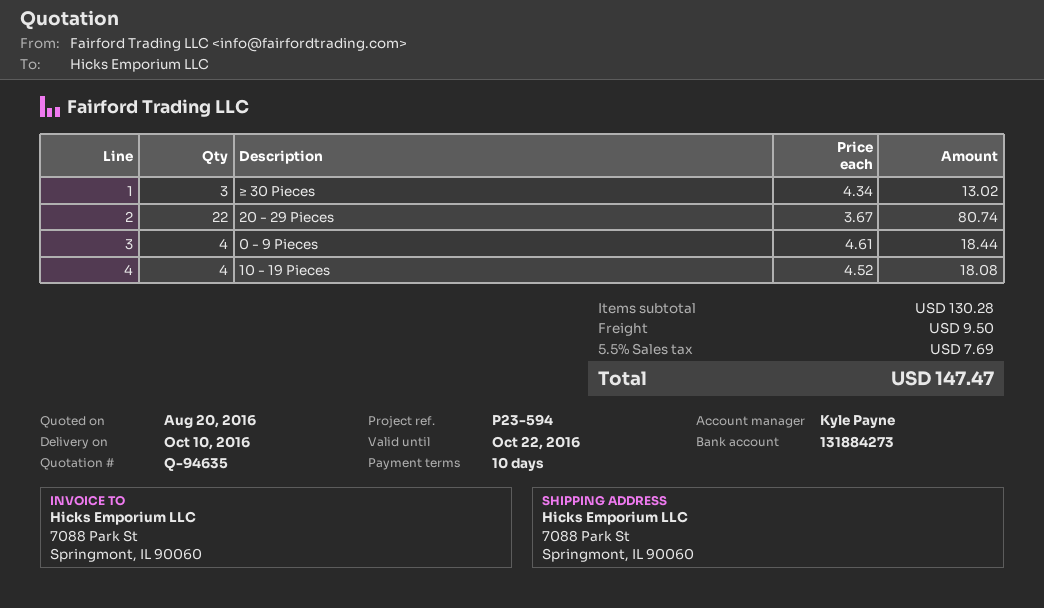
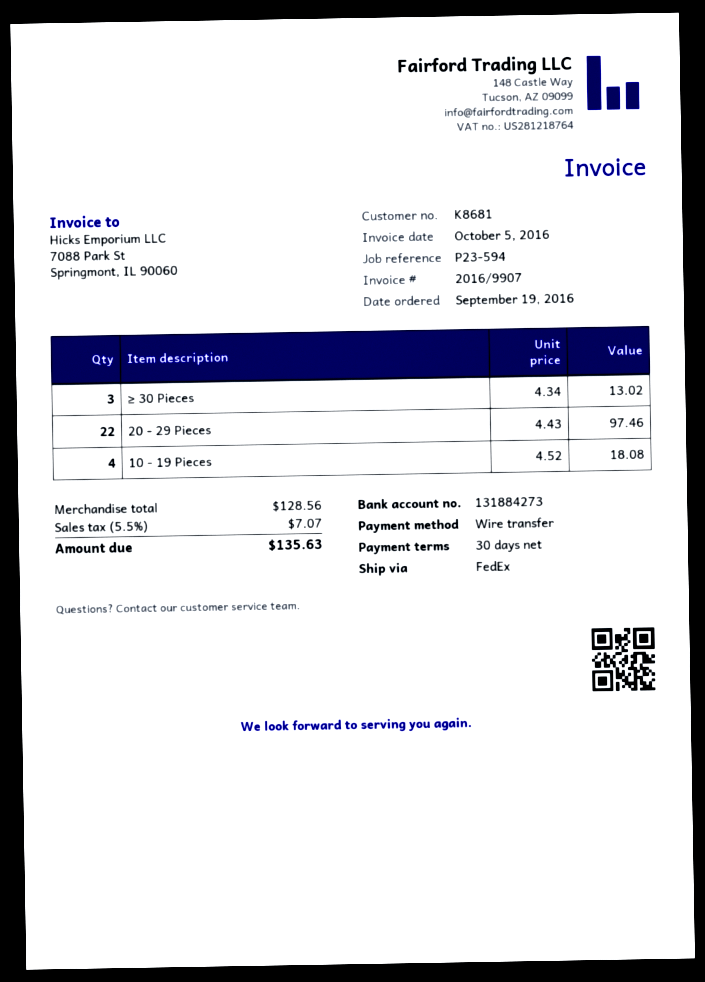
payment terms: 10 days -> 30 days
20 - 29 Pieces: 22 x 3.67 = 80.74 -> 22 x 4.43 = 97.46
0 - 9 Pieces: 4 x 4.61 = 18.44 -> none
subtotal: 130.28 -> 128.56
shipping: 9.50 -> none
tax: 5.5% = 7.69 -> 5.5% = 7.07
total: 147.47 -> 135.63

